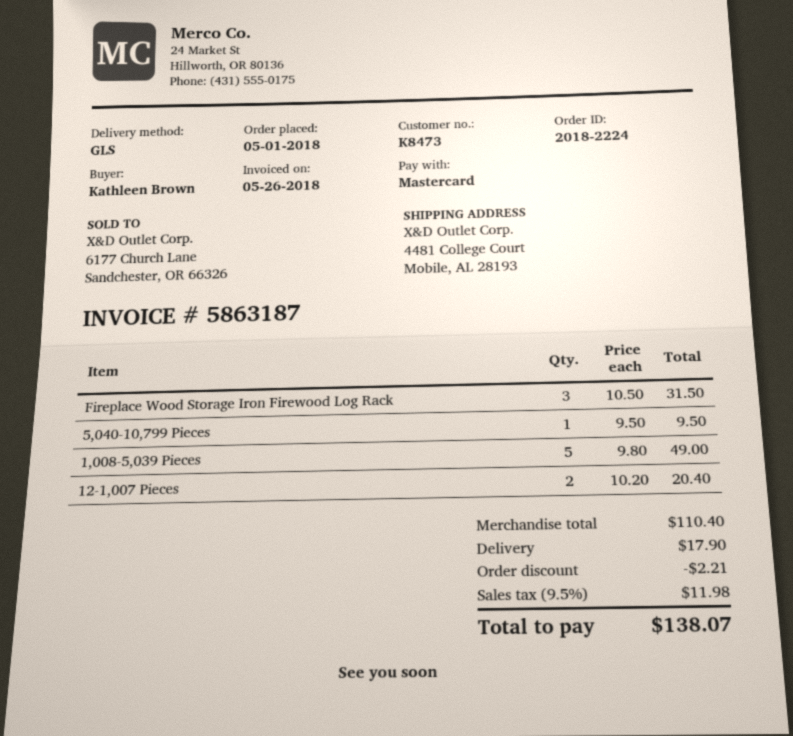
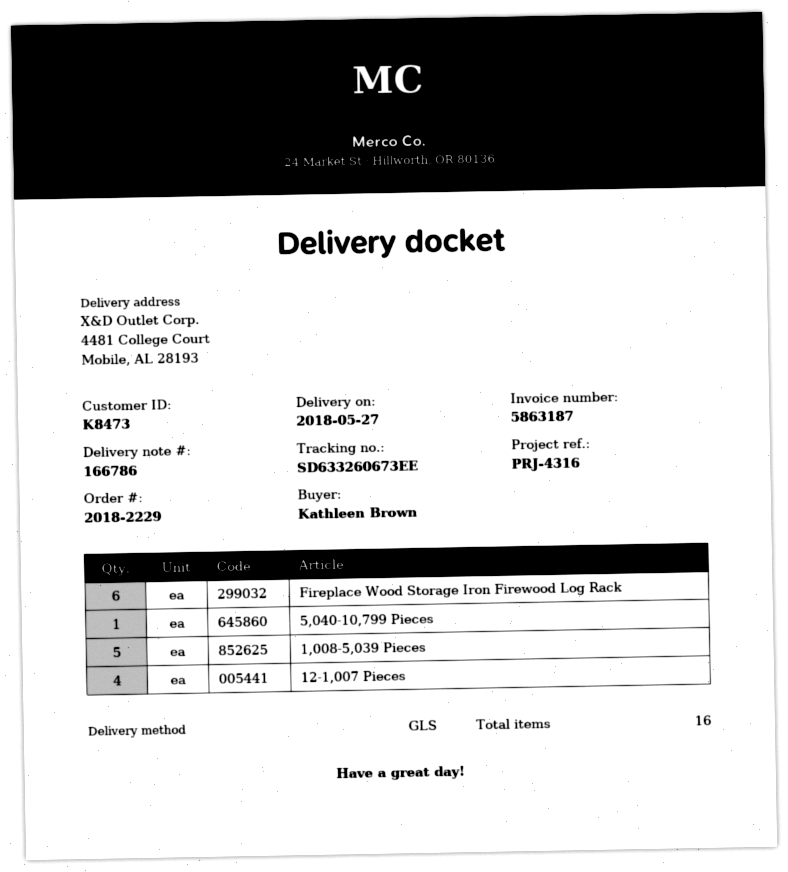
order number: 2018-2224 -> 2018-2229
Fireplace Wood Storage Iron Firewood Log Rack: 3 -> 6
12-1,007 Pieces: 2 -> 4

